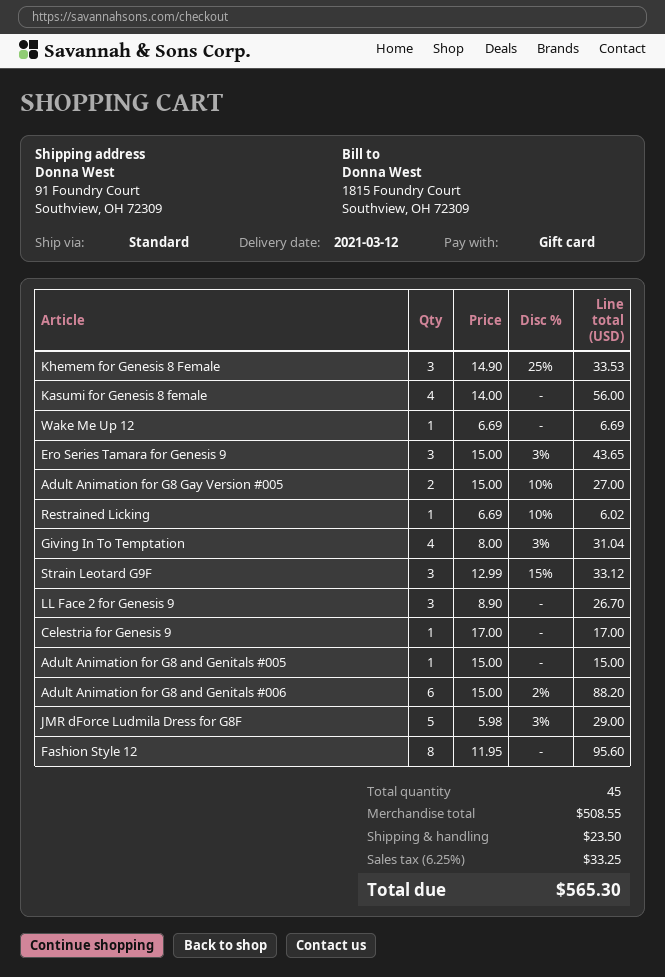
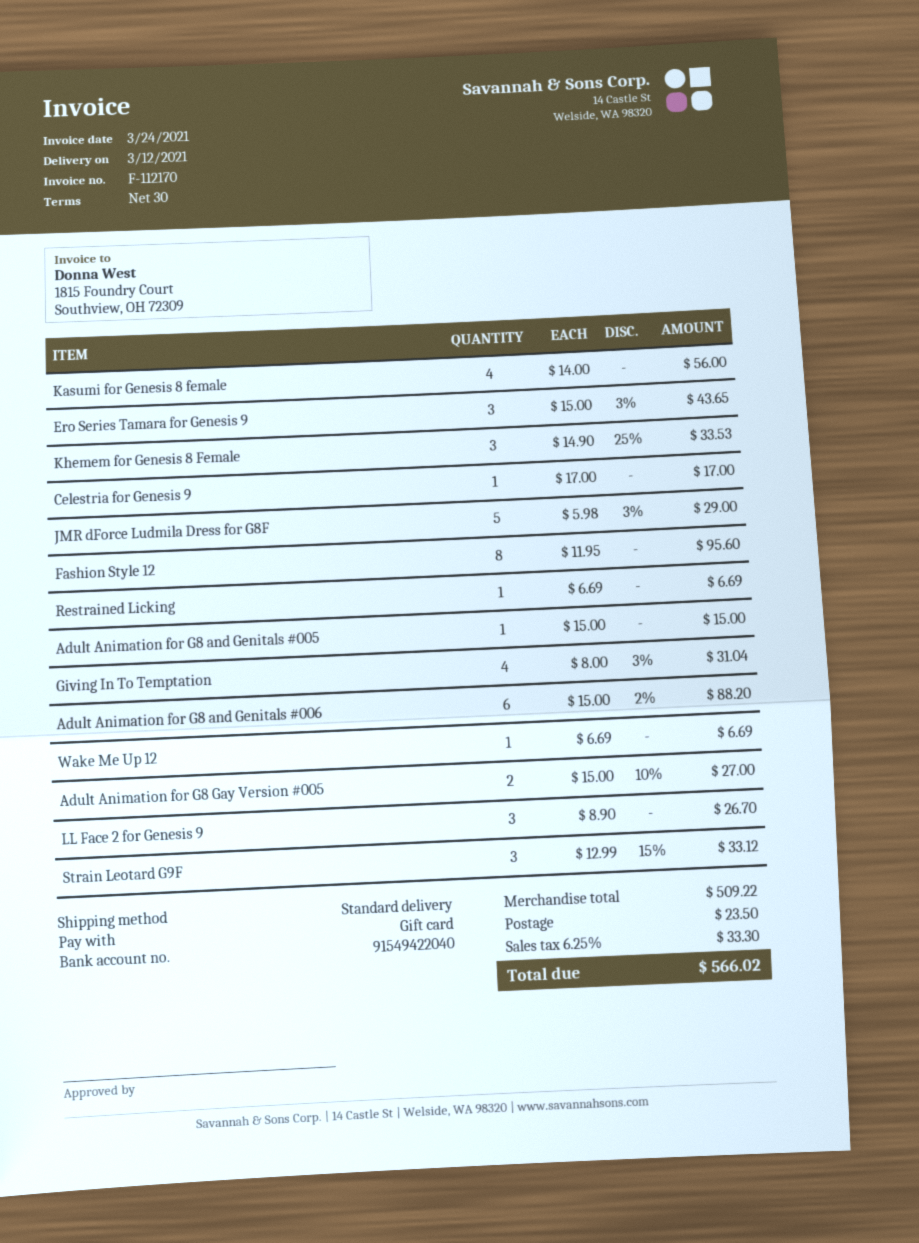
Restrained Licking: 1 x 6.69 - 10% = 6.02 -> 1 x 6.69 = 6.69
subtotal: 508.55 -> 509.22
tax: 6.25% = 33.25 -> 6.25% = 33.30
total: 565.30 -> 566.02

